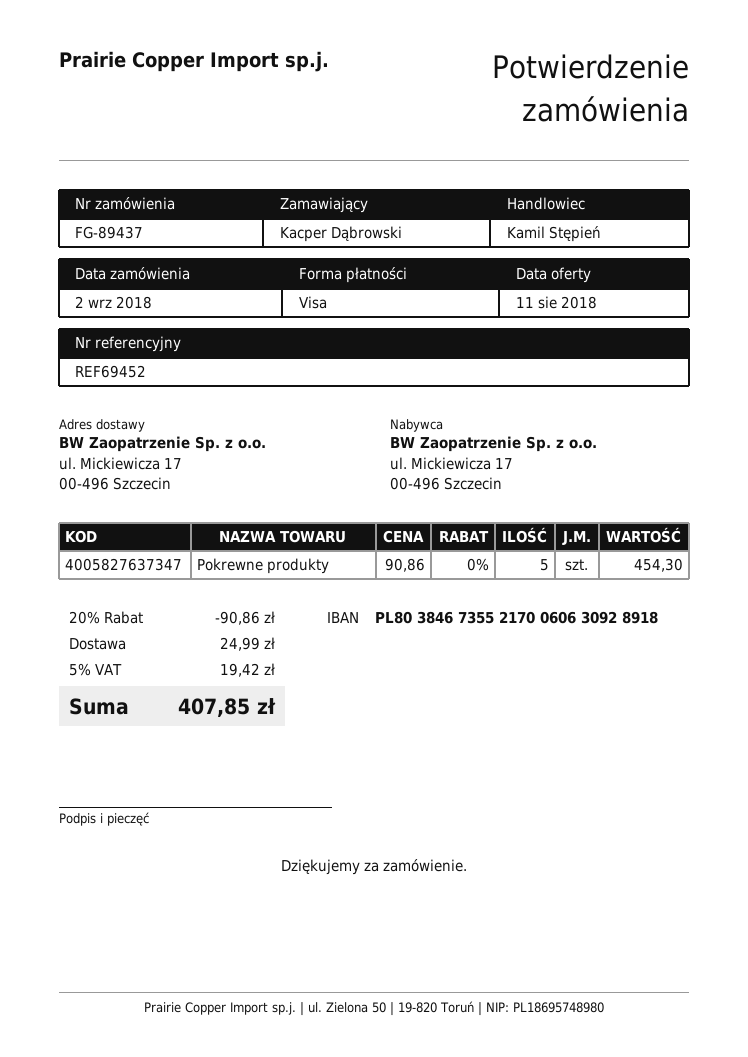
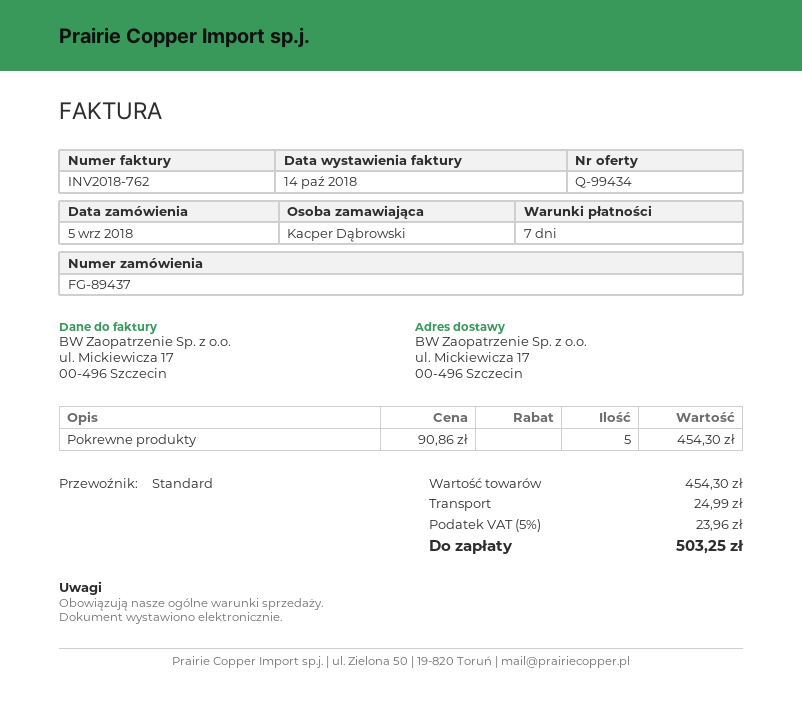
order date: 2018-09-02 -> 2018-09-05
discount: 20% = 90.86 -> none
tax: 5% = 19.42 -> 5% = 23.96
total: 407.85 -> 503.25

